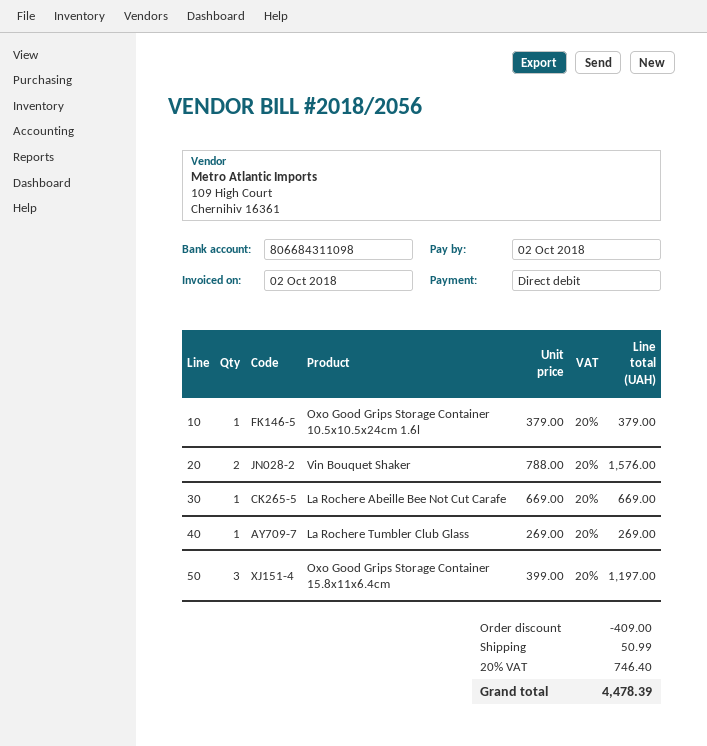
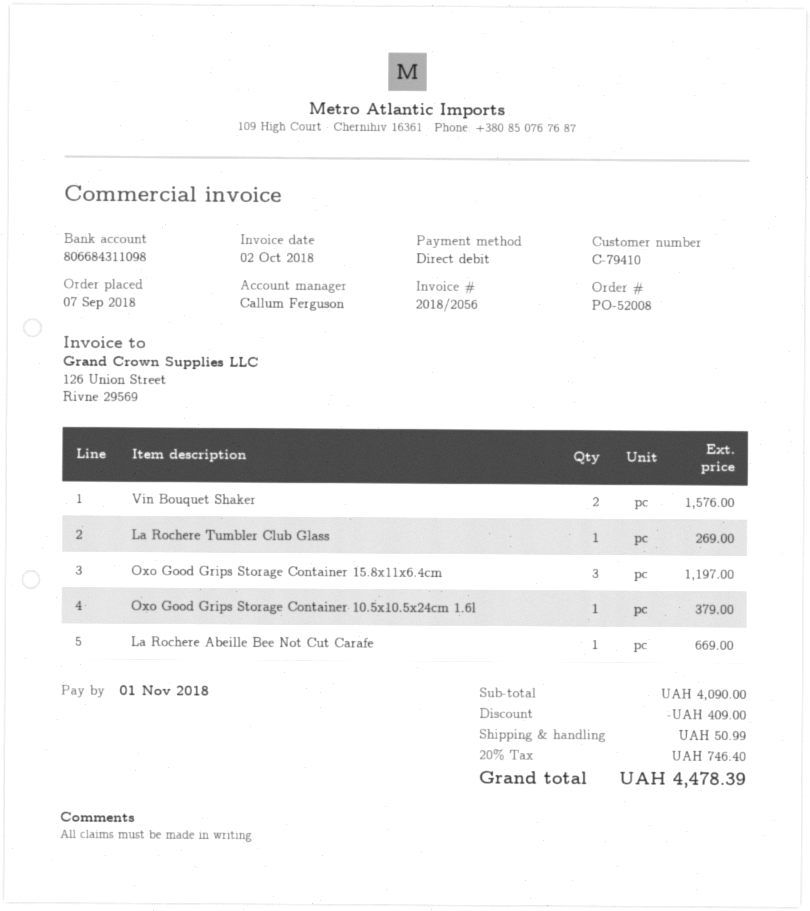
due date: 2018-10-02 -> 2018-11-01

